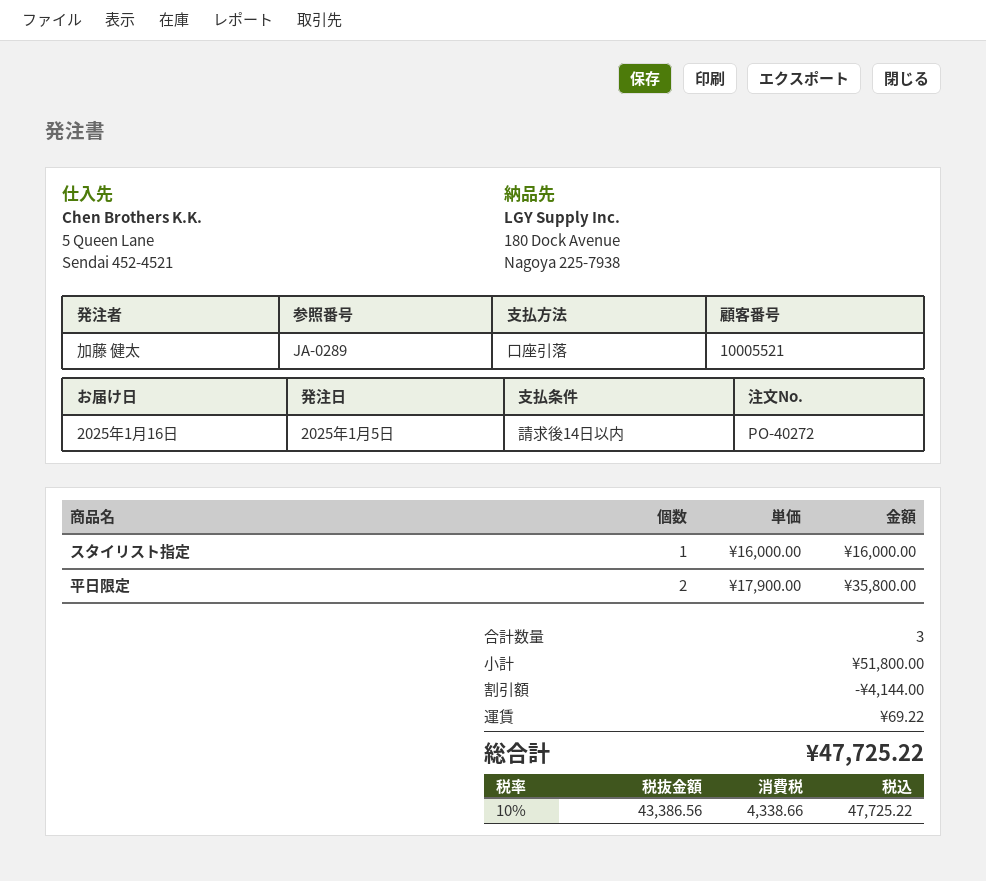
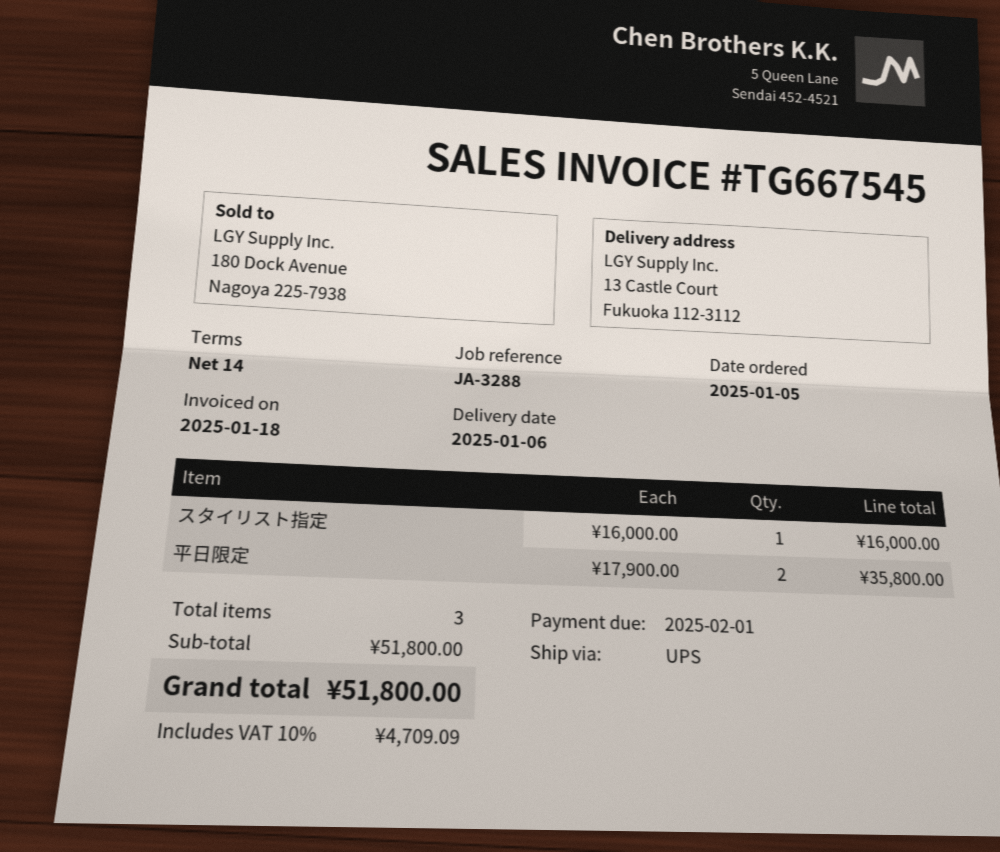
delivery date: 2025-01-16 -> 2025-01-06
reference: JA-0289 -> JA-3288
ship to: 180 Dock Avenue, Nagoya 225-7938 -> 13 Castle Court, Fukuoka 112-3112
discount: 4144.00 -> none
shipping: 69.22 -> none
tax: 10% = 4338.66 -> 10% = 4709.09
total: 47725.22 -> 51800.00

